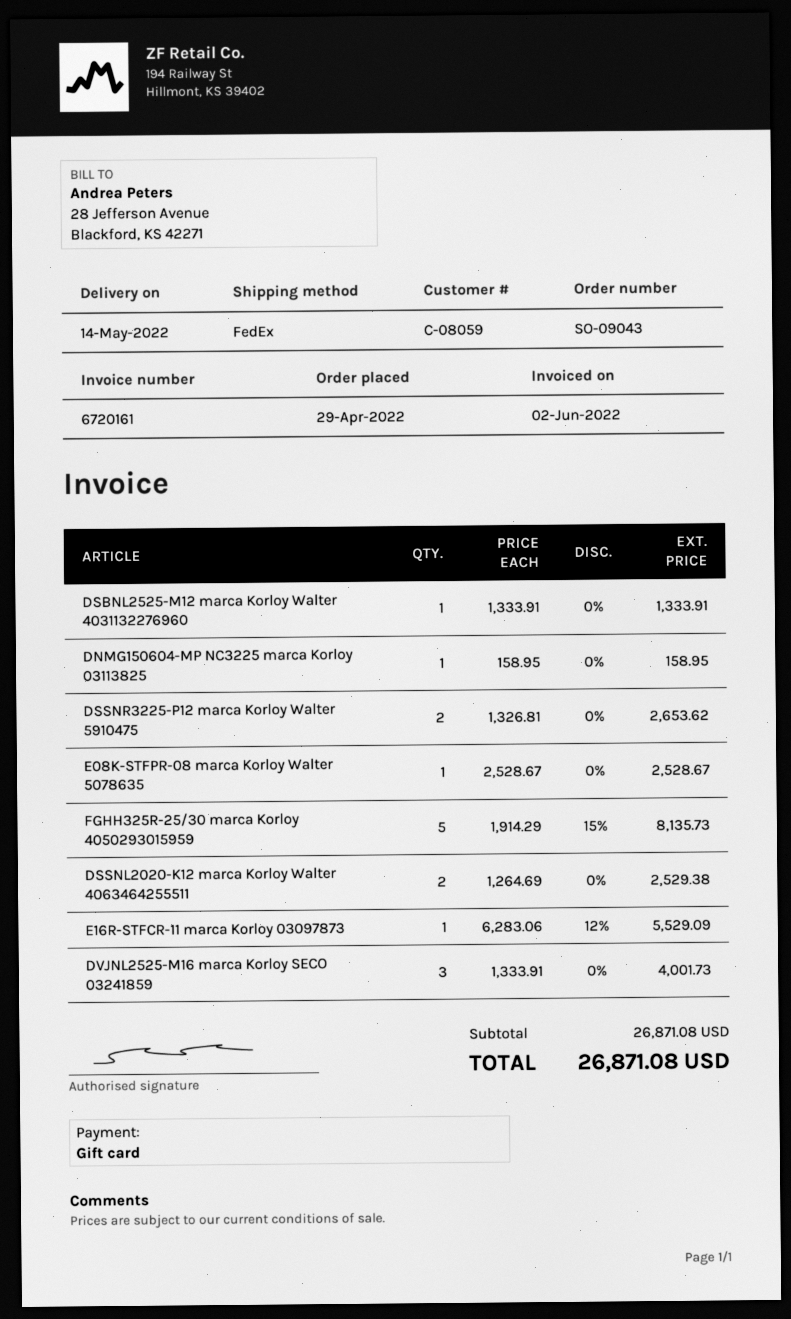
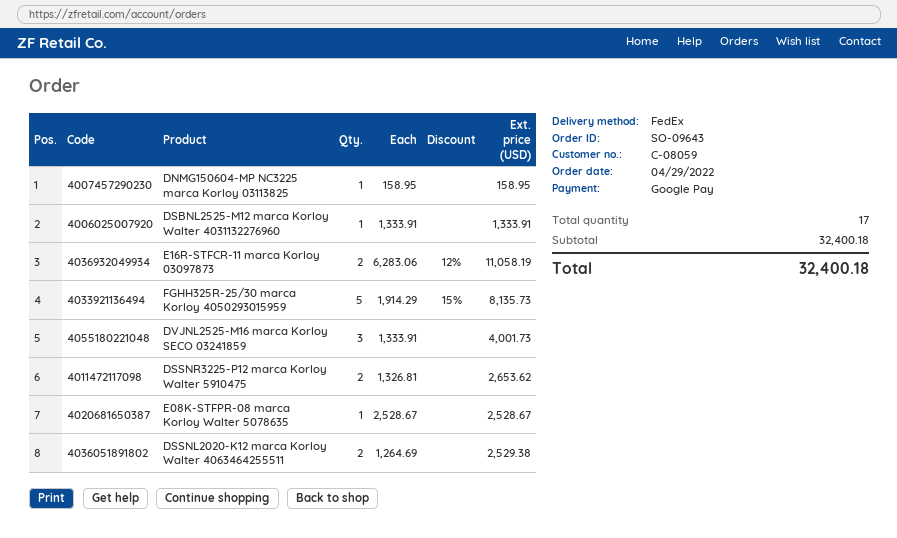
order number: SO-09043 -> SO-09643
payment method: gift card -> Google Pay
E16R-STFCR-11 marca Korloy 03097873: 1 x 6283.06 - 12% = 5529.09 -> 2 x 6283.06 - 12% = 11058.19
subtotal: 26871.08 -> 32400.18
total: 26871.08 -> 32400.18

